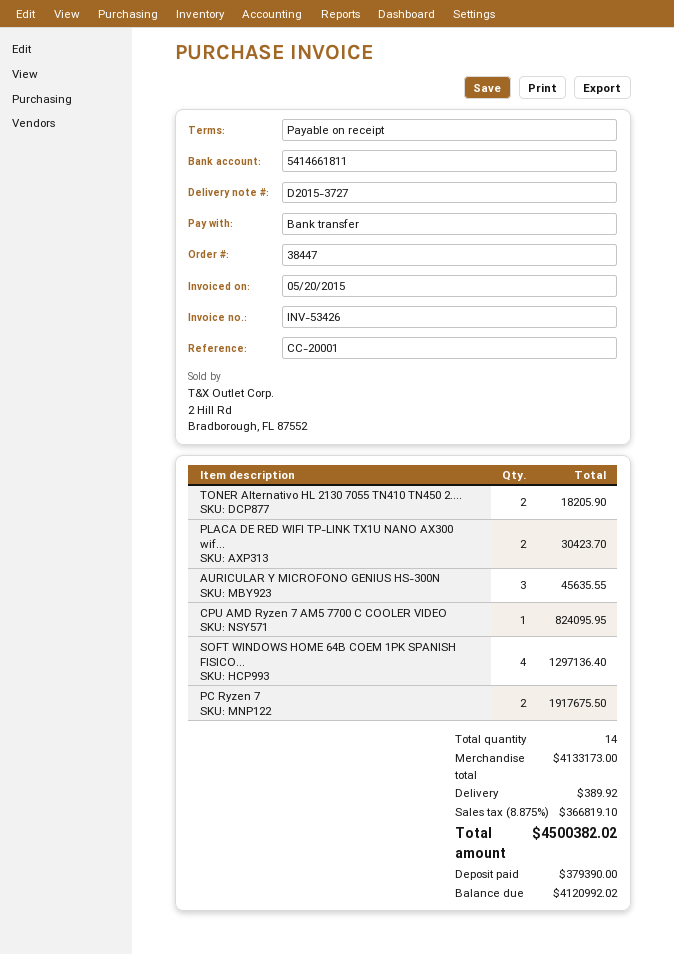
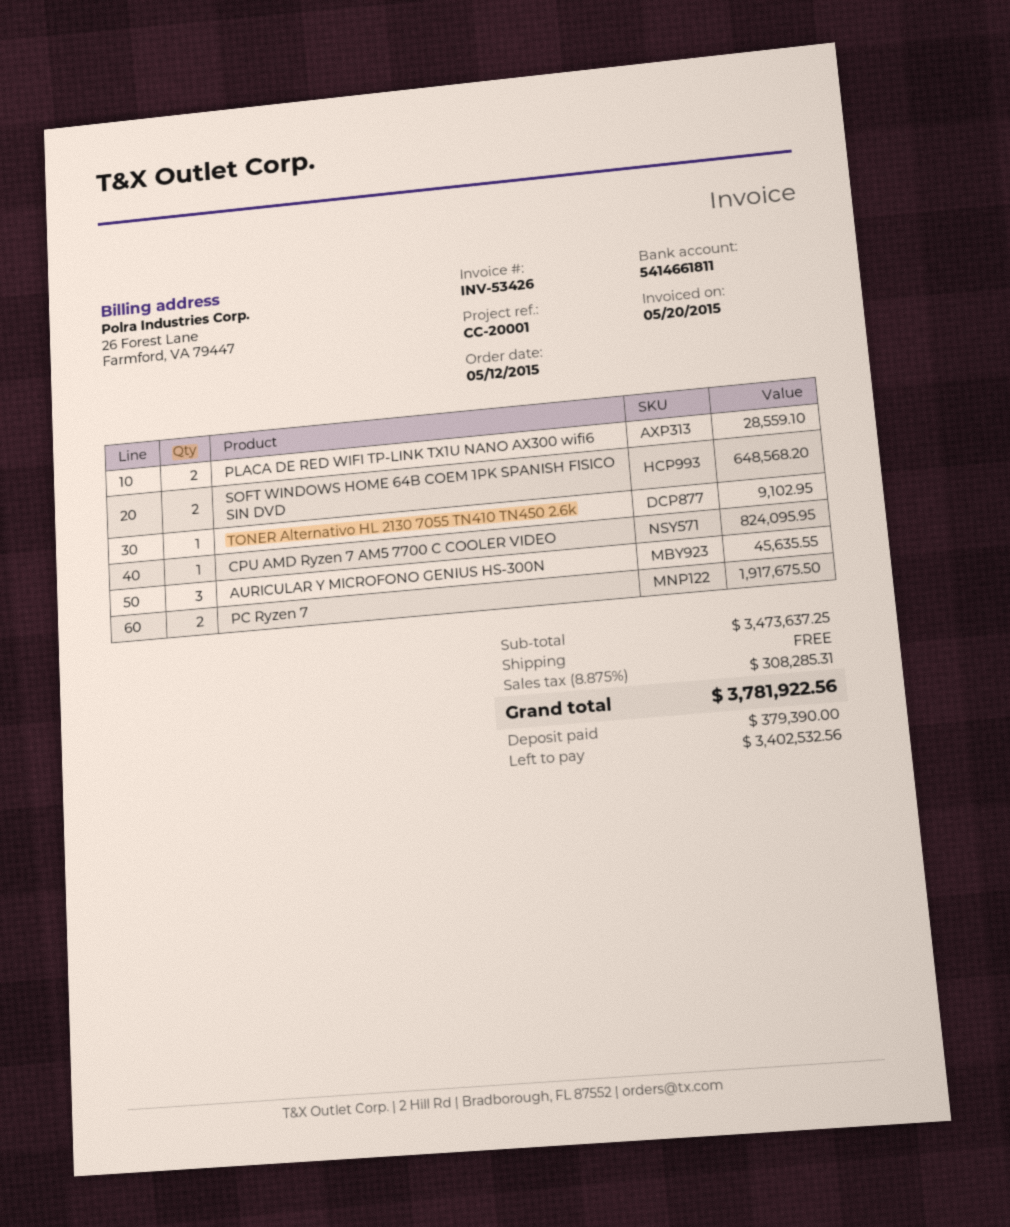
TONER Alternativo HL 2130 7055 TN410 TN450 2....: 2 for 18205.90 -> 1 for 9102.95
PLACA DE RED WIFI TP-LINK TX1U NANO AX300 wif...: 2 for 30423.70 -> 2 for 28559.10
SOFT WINDOWS HOME 64B COEM 1PK SPANISH FISICO...: 4 for 1297136.40 -> 2 for 648568.20
subtotal: 4133173.00 -> 3473637.25
shipping: 389.92 -> 0.00
tax: 8.875% = 366819.10 -> 8.875% = 308285.31
total: 4500382.02 -> 3781922.56
balance: 4120992.02 -> 3402532.56

